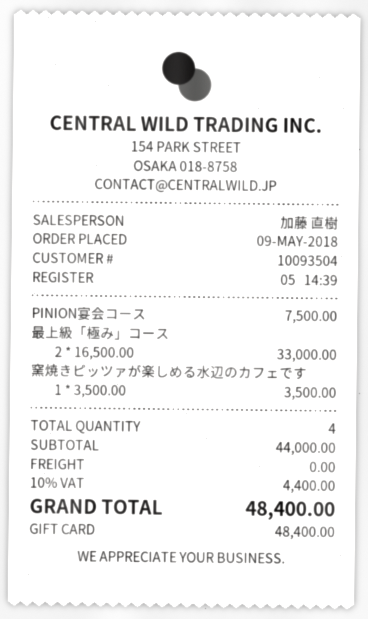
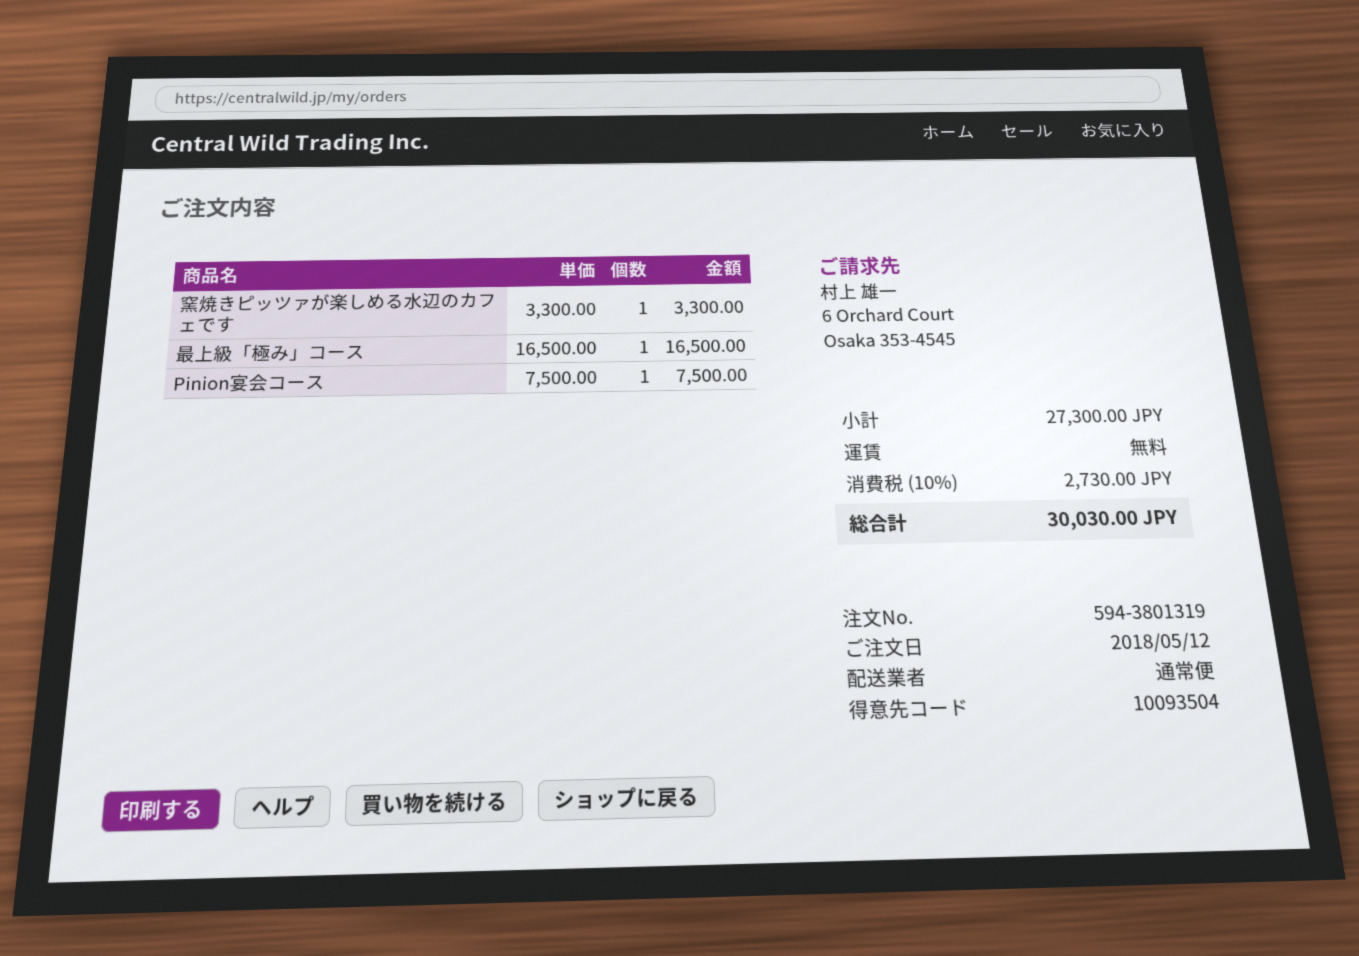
order date: 2018-05-09 -> 2018-05-12
最上級「極み」コース: 2 x 16500.00 = 33000.00 -> 1 x 16500.00 = 16500.00
窯焼きピッツァが楽しめる水辺のカフェです: 1 x 3500.00 = 3500.00 -> 1 x 3300.00 = 3300.00
subtotal: 44000.00 -> 27300.00
tax: 10% = 4400.00 -> 10% = 2730.00
total: 48400.00 -> 30030.00

